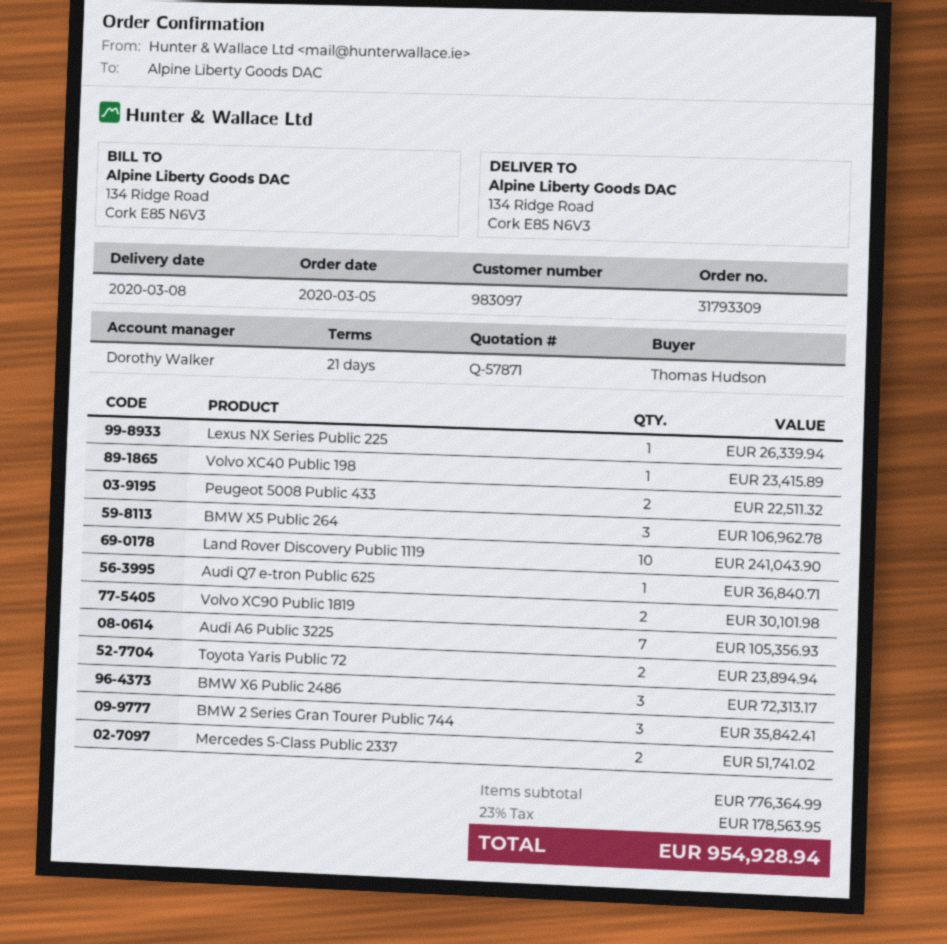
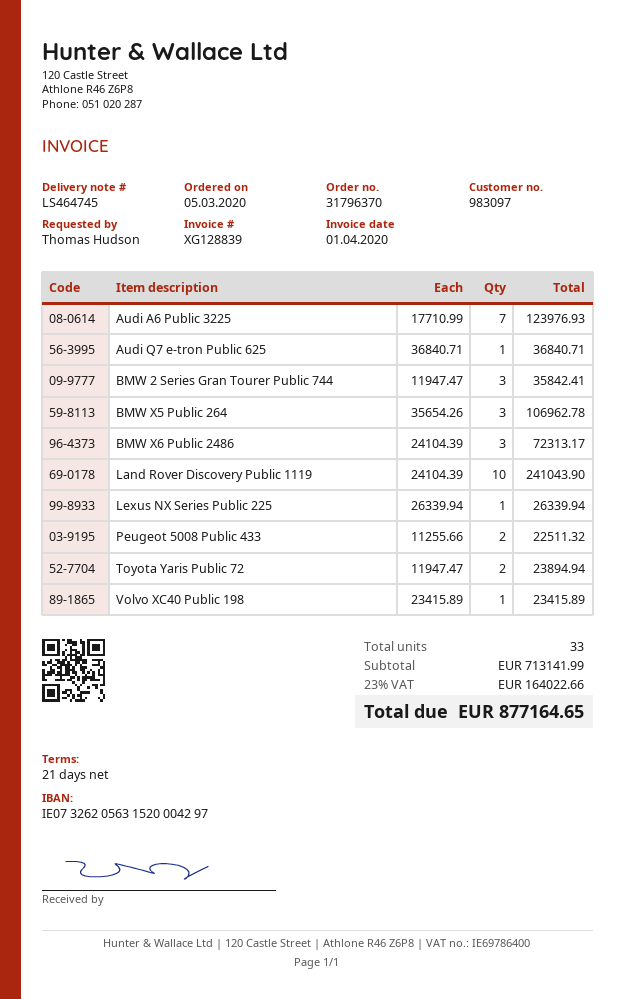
order number: 31793309 -> 31796370
Volvo XC90 Public 1819: 2 for 30101.98 -> none
Audi A6 Public 3225: 7 for 105356.93 -> 7 for 123976.93
Mercedes S-Class Public 2337: 2 for 51741.02 -> none
subtotal: 776364.99 -> 713141.99
tax: 23% = 178563.95 -> 23% = 164022.66
total: 954928.94 -> 877164.65

